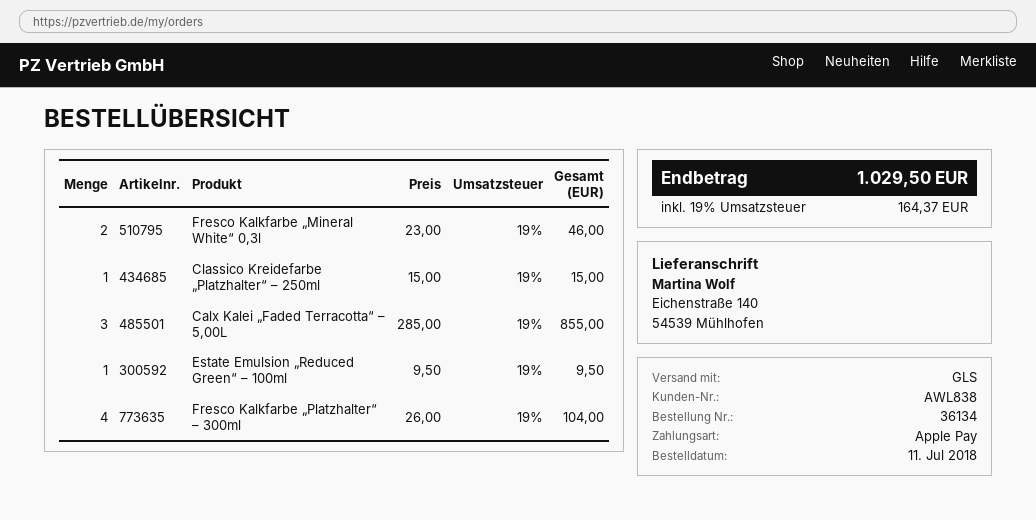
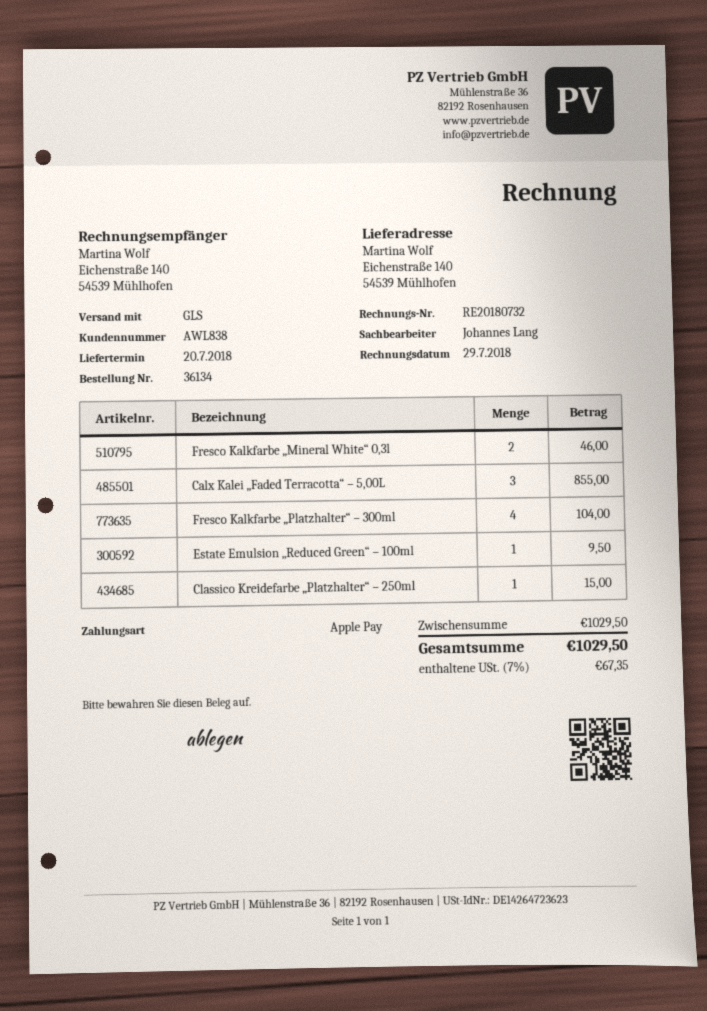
tax: 19% = 164.37 -> 7% = 67.35

